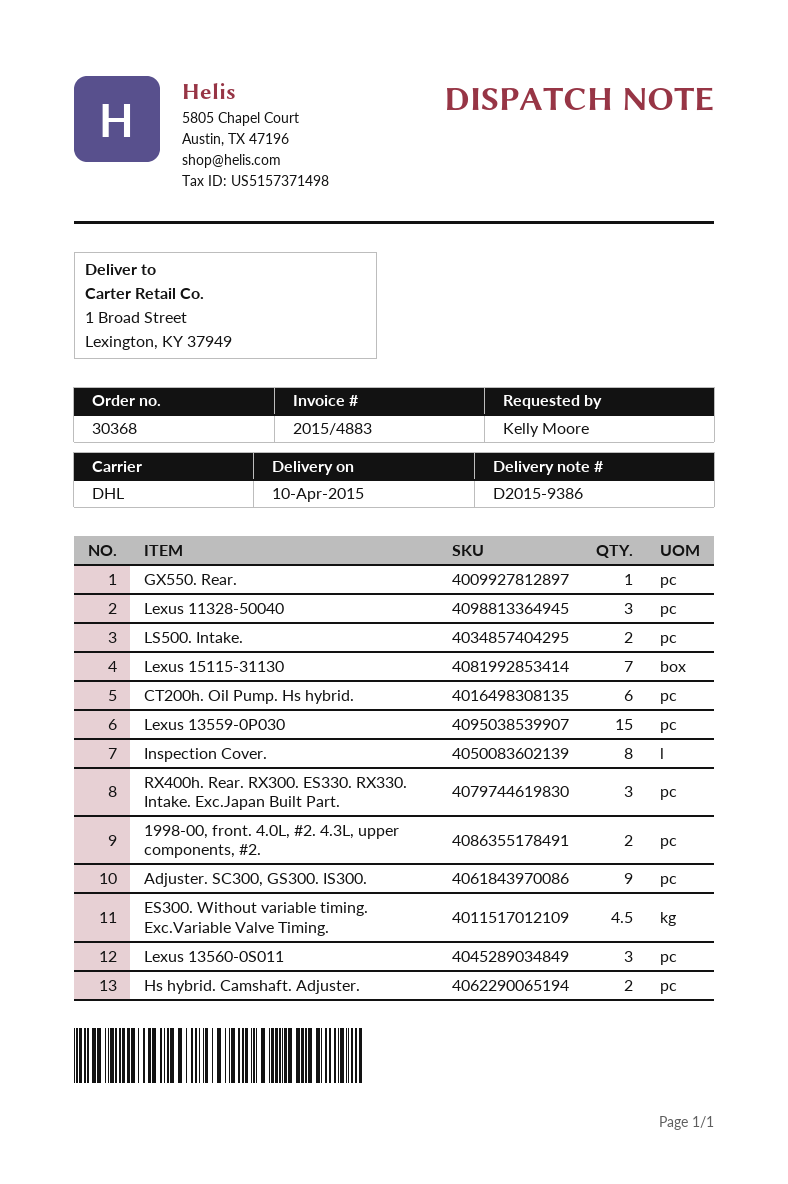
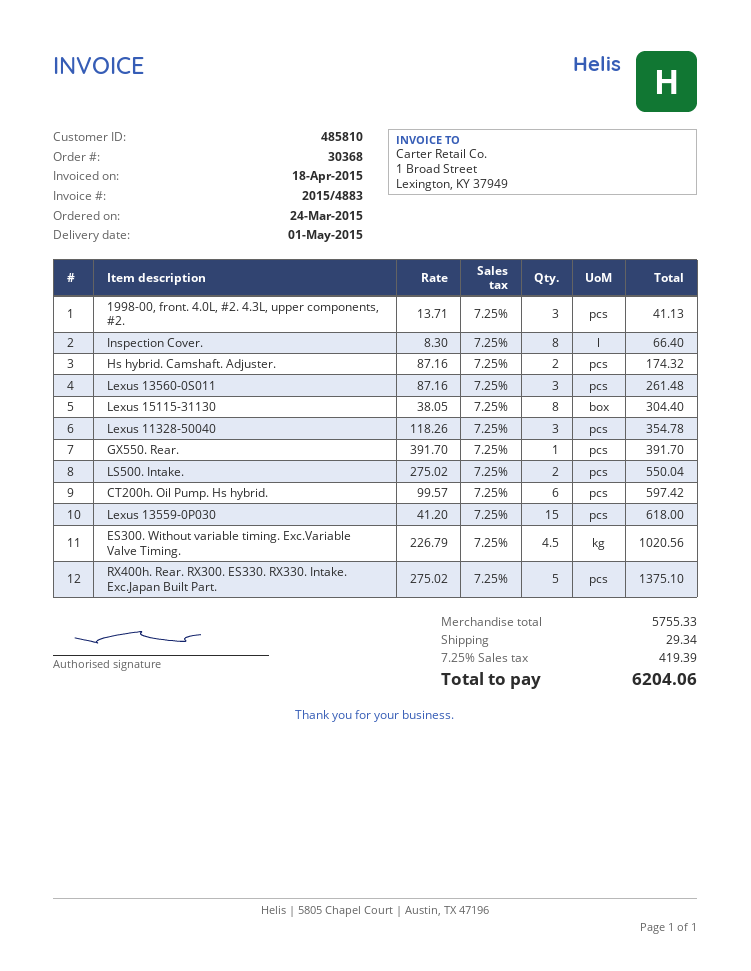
delivery date: 2015-04-10 -> 2015-05-01
Lexus 15115-31130: 7 -> 8
RX400h. Rear. RX300. ES330. RX330. Intake. Exc.Japan Built Part.: 3 -> 5
1998-00, front. 4.0L, #2. 4.3L, upper components, #2.: 2 -> 3
Adjuster. SC300, GS300. IS300.: 9 -> none

